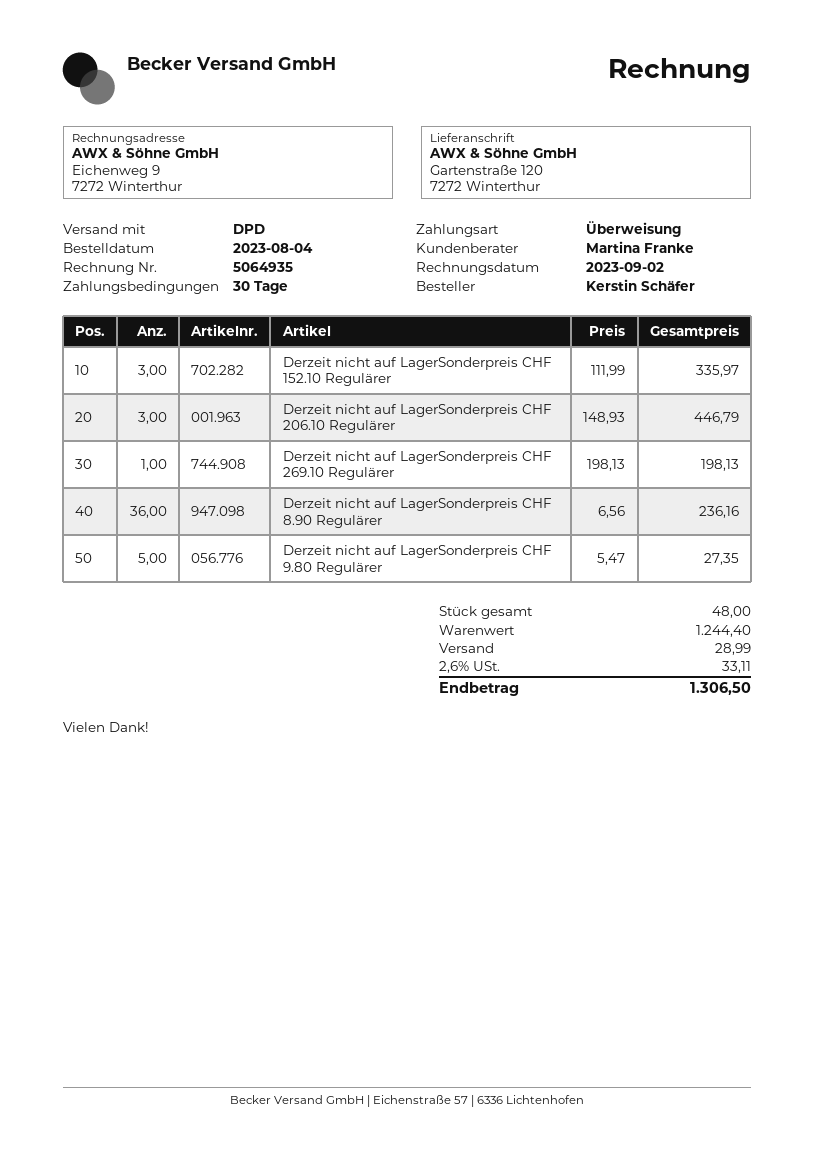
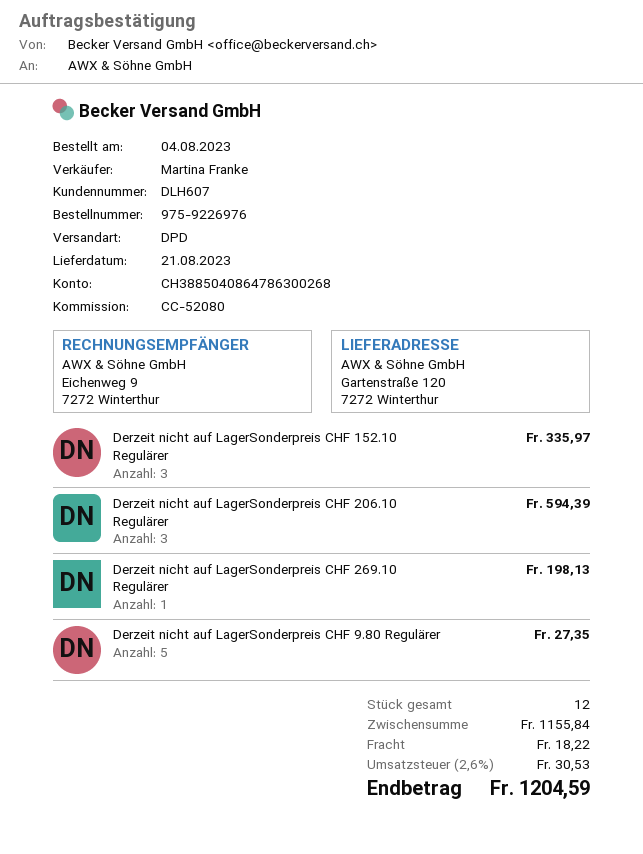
Derzeit nicht auf LagerSonderpreis CHF 206.10 Regulärer: 3 for 446.79 -> 3 for 594.39
Derzeit nicht auf LagerSonderpreis CHF 8.90 Regulärer: 36 for 236.16 -> none
total quantity: 48 -> 12
subtotal: 1244.40 -> 1155.84
shipping: 28.99 -> 18.22
tax: 2.6% = 33.11 -> 2.6% = 30.53
total: 1306.50 -> 1204.59

